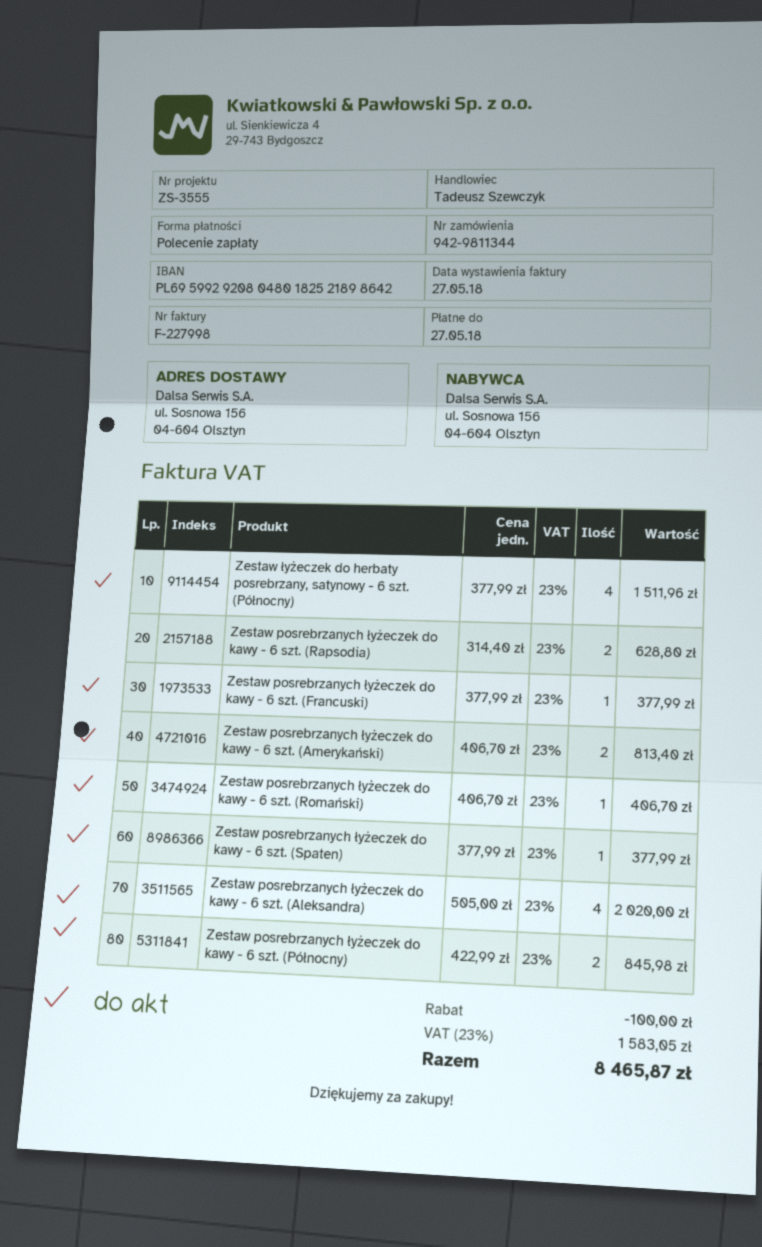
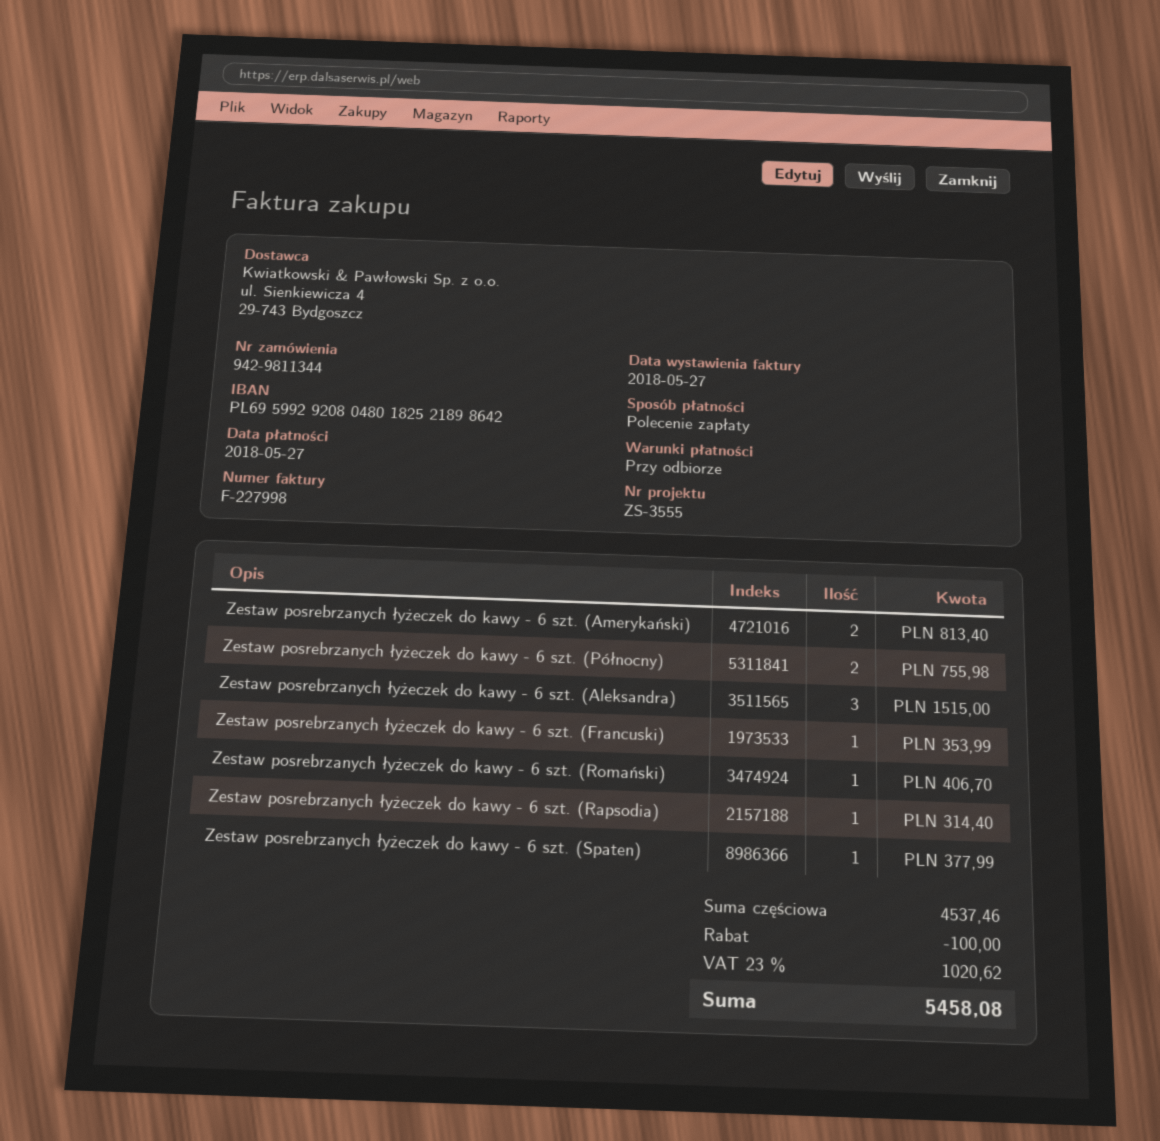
Zestaw łyżeczek do herbaty posrebrzany, satynowy - 6 szt. (Północny): 4 for 1511.96 -> none
Zestaw posrebrzanych łyżeczek do kawy - 6 szt. (Rapsodia): 2 for 628.80 -> 1 for 314.40
Zestaw posrebrzanych łyżeczek do kawy - 6 szt. (Francuski): 1 for 377.99 -> 1 for 353.99
Zestaw posrebrzanych łyżeczek do kawy - 6 szt. (Aleksandra): 4 for 2020.00 -> 3 for 1515.00
Zestaw posrebrzanych łyżeczek do kawy - 6 szt. (Północny): 2 for 845.98 -> 2 for 755.98
tax: 23% = 1583.05 -> 23% = 1020.62
total: 8465.87 -> 5458.08

